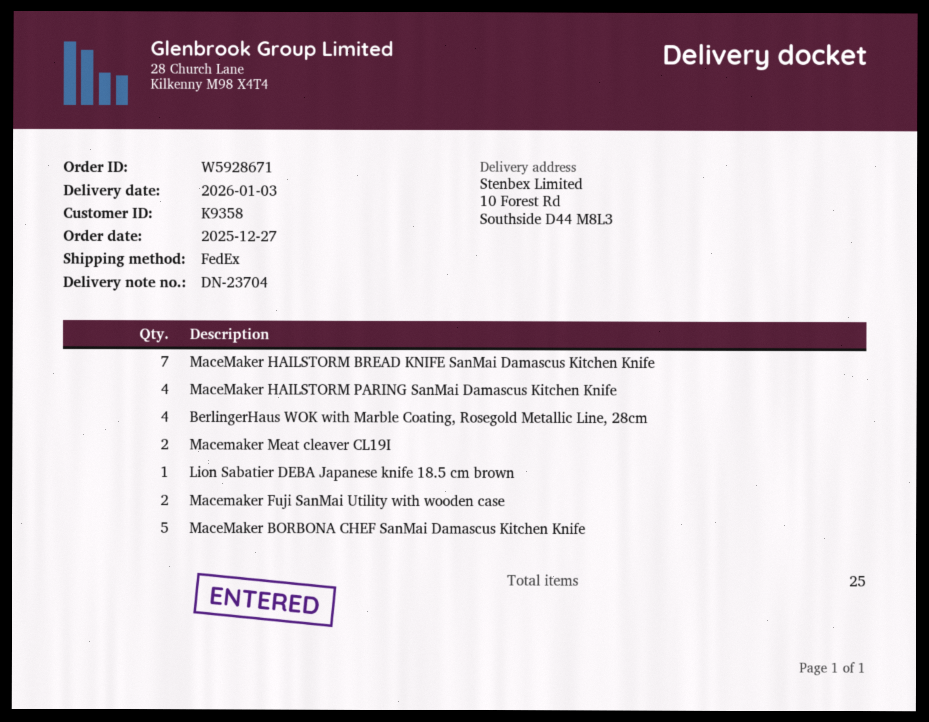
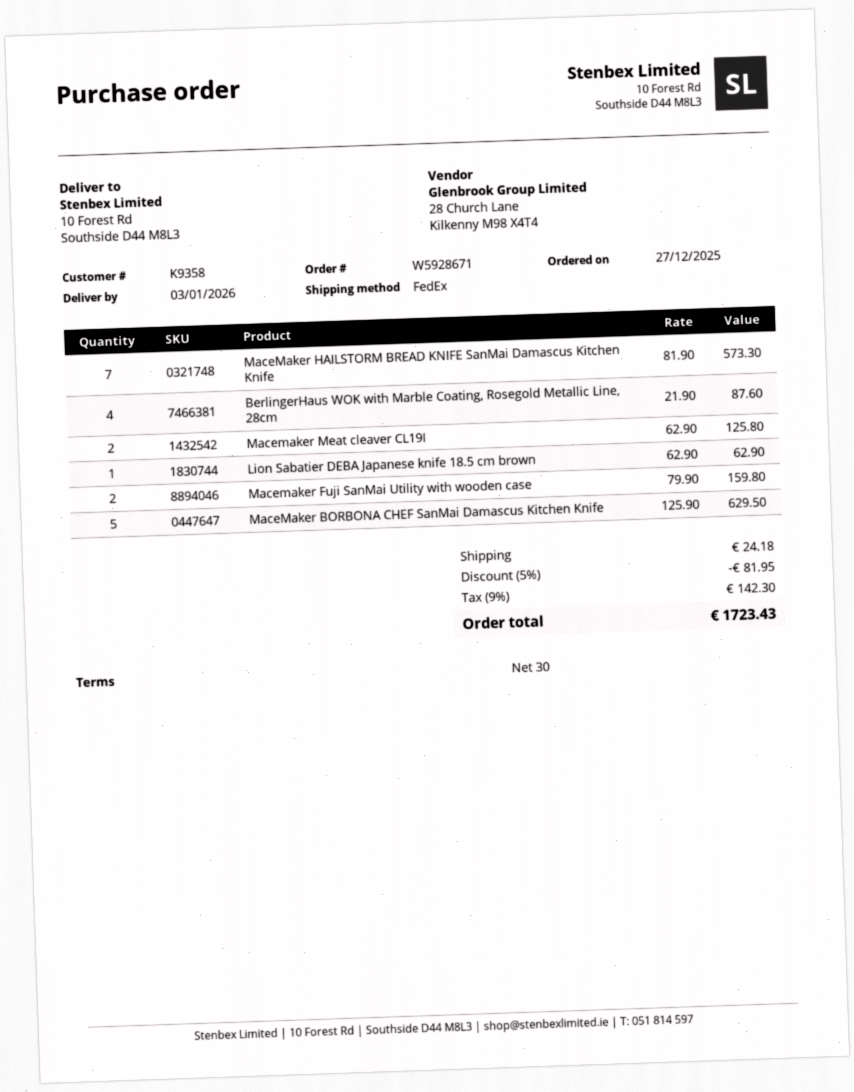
MaceMaker HAILSTORM PARING SanMai Damascus Kitchen Knife: 4 -> none

